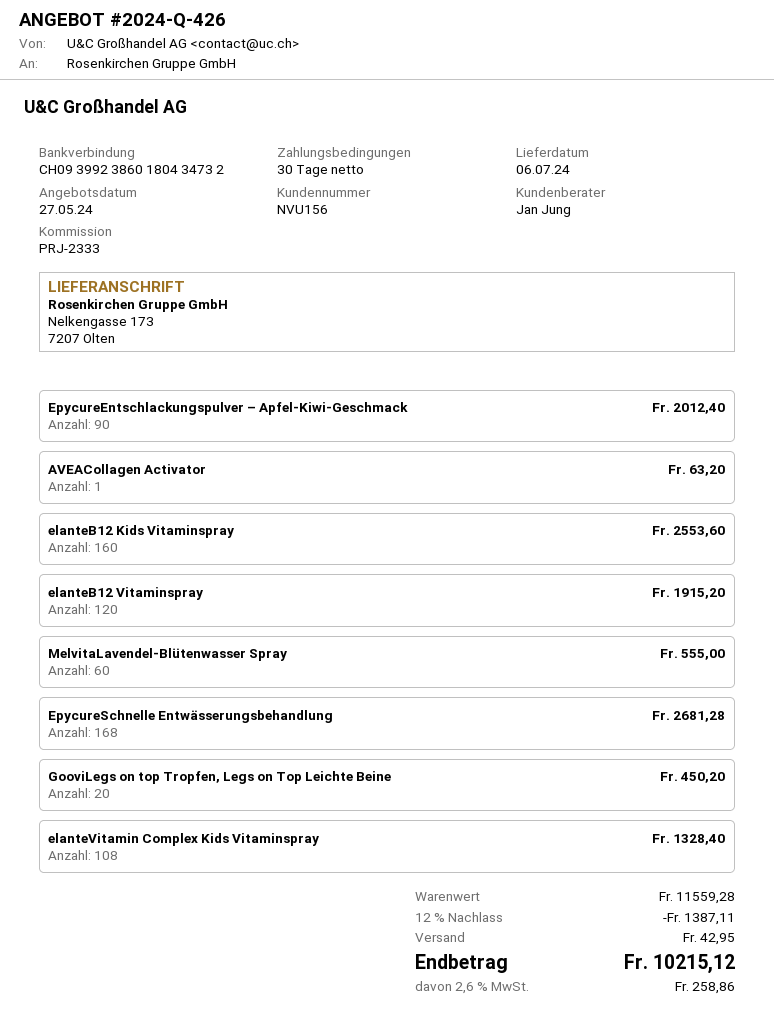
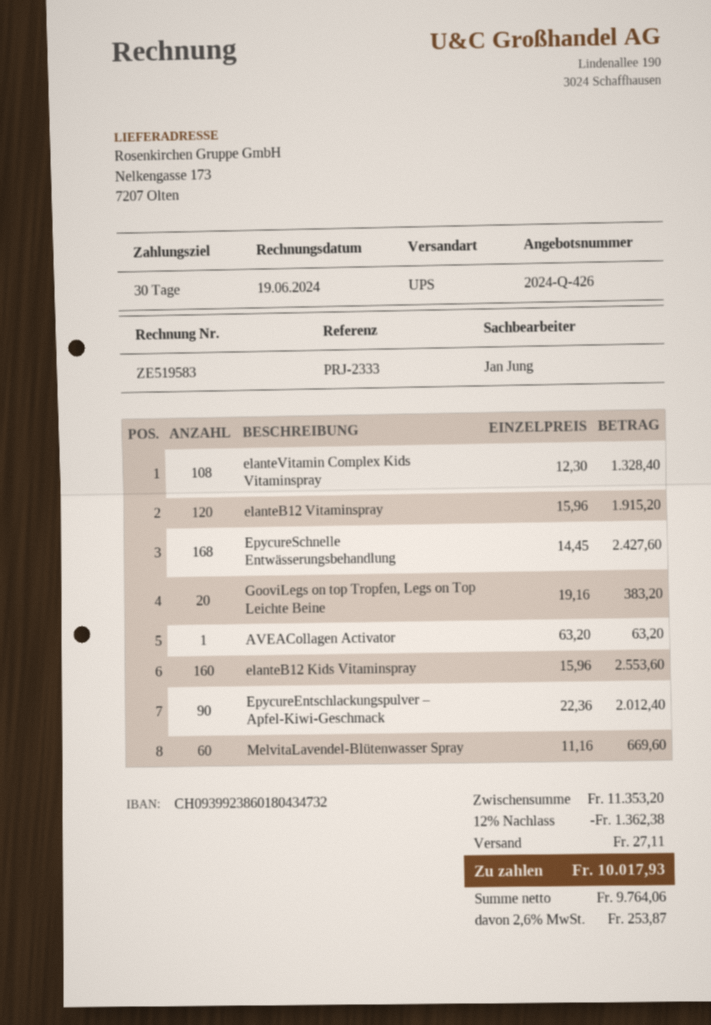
MelvitaLavendel-Blütenwasser Spray: 60 for 555.00 -> 60 for 669.60
EpycureSchnelle Entwässerungsbehandlung: 168 for 2681.28 -> 168 for 2427.60
GooviLegs on top Tropfen, Legs on Top Leichte Beine: 20 for 450.20 -> 20 for 383.20
subtotal: 11559.28 -> 11353.20
discount: 12% = 1387.11 -> 12% = 1362.38
shipping: 42.95 -> 27.11
tax: 2.6% = 258.86 -> 2.6% = 253.87
total: 10215.12 -> 10017.93

